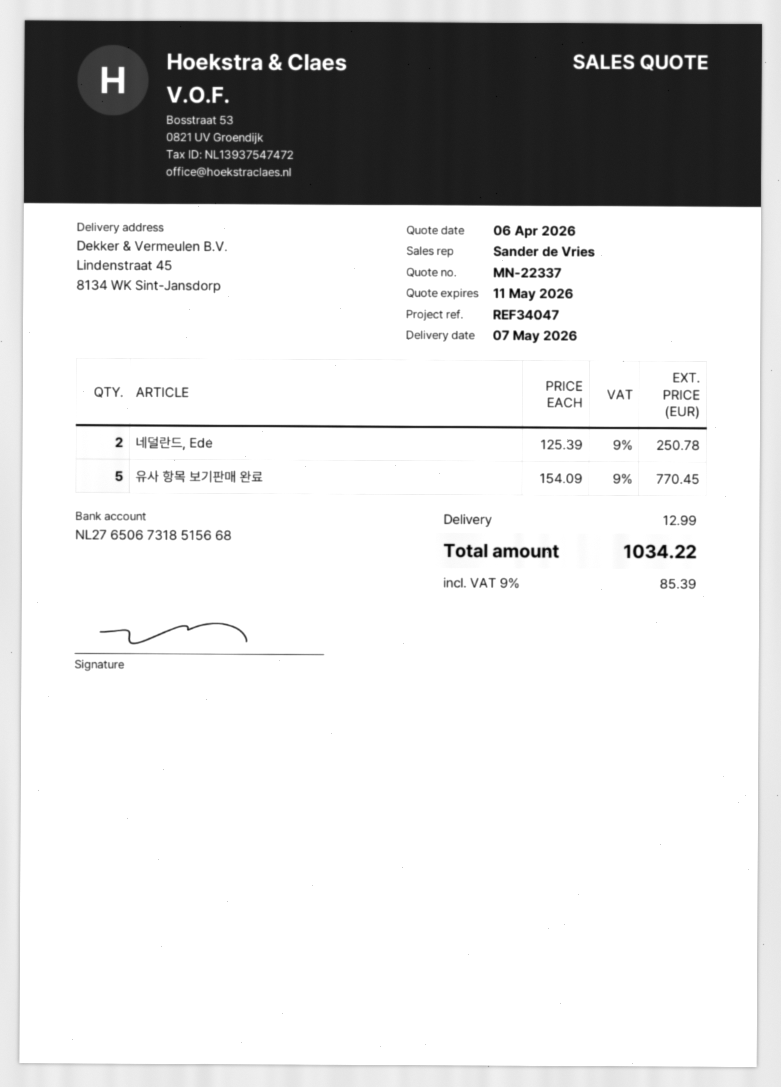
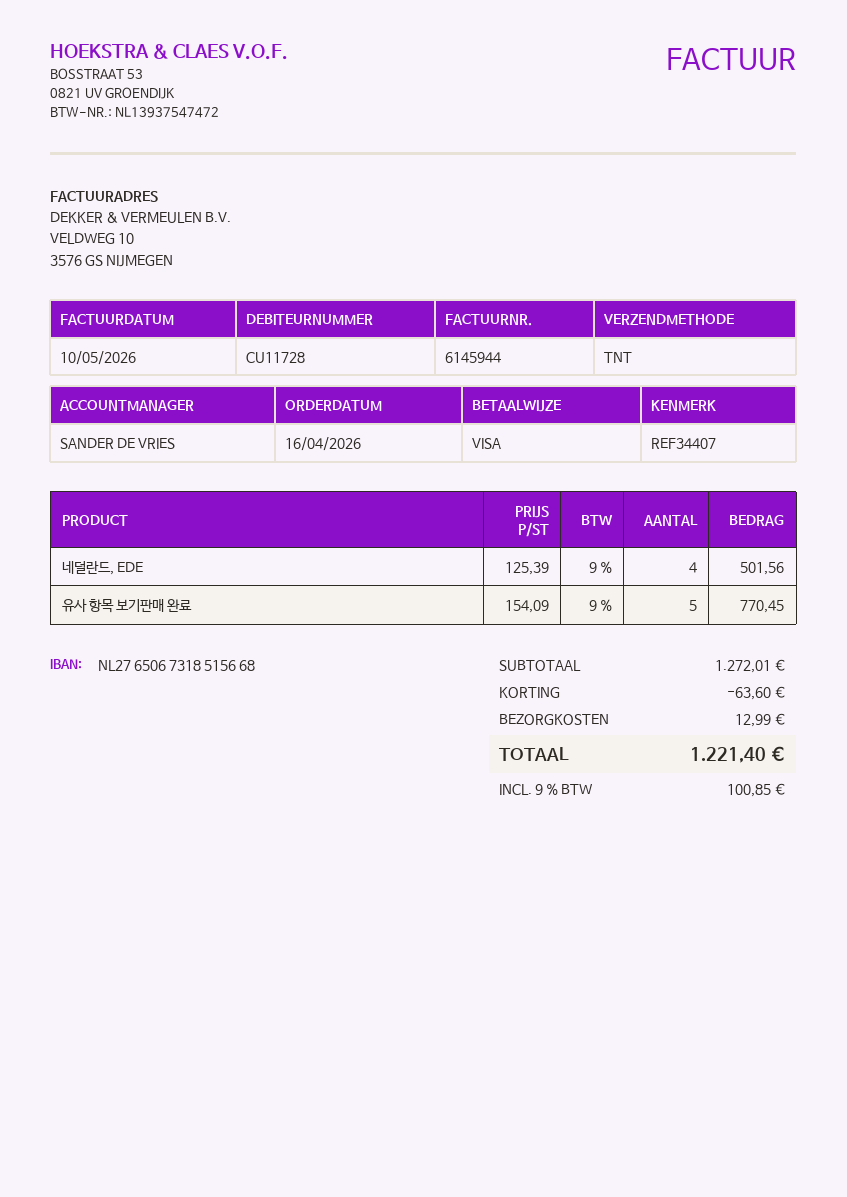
reference: REF34047 -> REF34407
네덜란드, Ede: 2 x 125.39 = 250.78 -> 4 x 125.39 = 501.56
discount: none -> 63.60
tax: 9% = 85.39 -> 9% = 100.85
total: 1034.22 -> 1221.40

